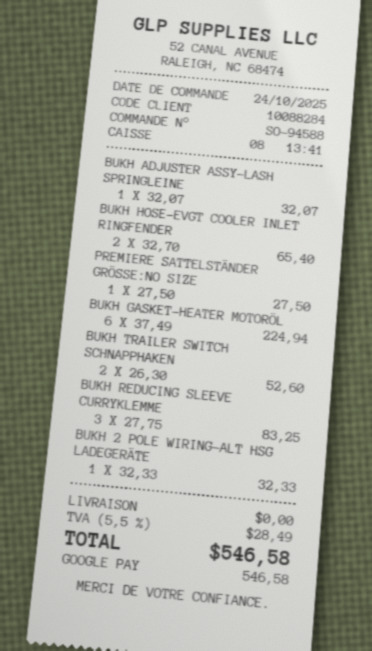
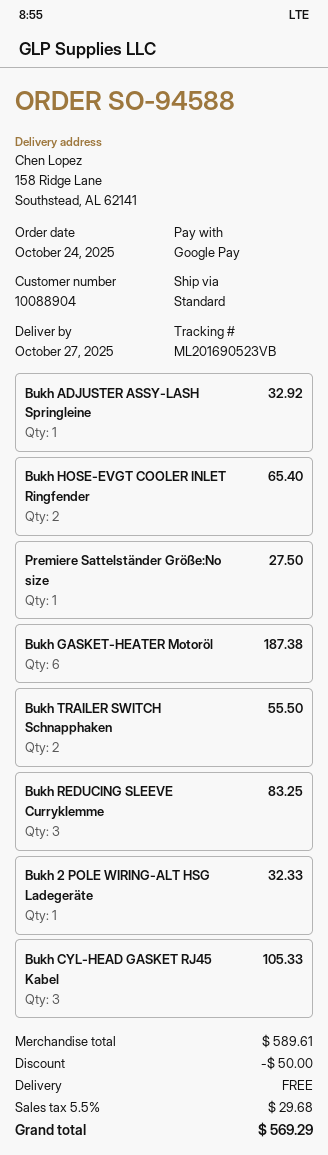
customer number: 10088284 -> 10088904
BUKH ADJUSTER ASSY-LASH SPRINGLEINE: 1 for 32.07 -> 1 for 32.92
BUKH GASKET-HEATER MOTORÖL: 6 for 224.94 -> 6 for 187.38
BUKH TRAILER SWITCH SCHNAPPHAKEN: 2 for 52.60 -> 2 for 55.50
Bukh CYL-HEAD GASKET RJ45 Kabel: none -> 3 for 105.33
discount: none -> 50.00
tax: 5.5% = 28.49 -> 5.5% = 29.68
total: 546.58 -> 569.29

